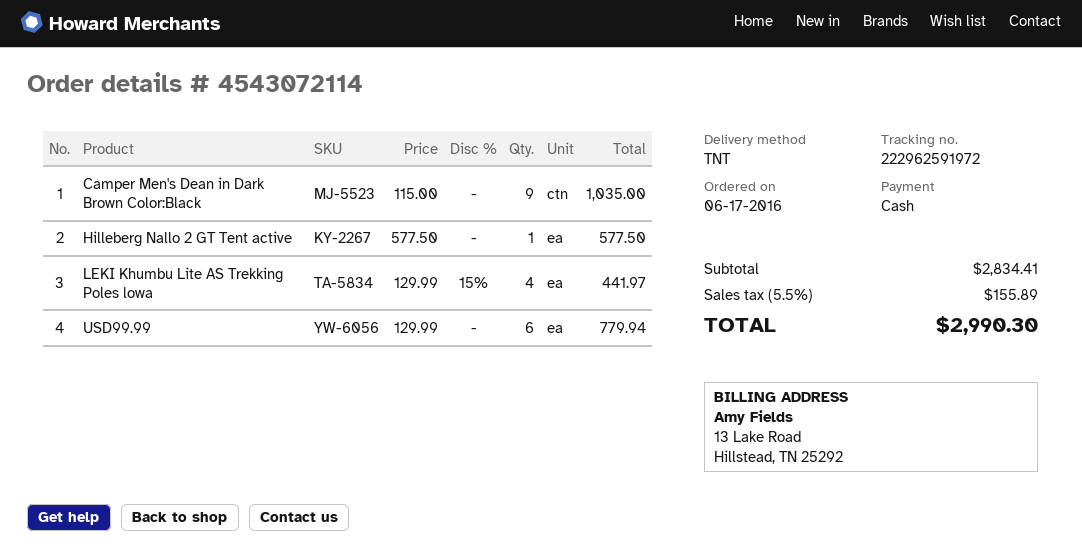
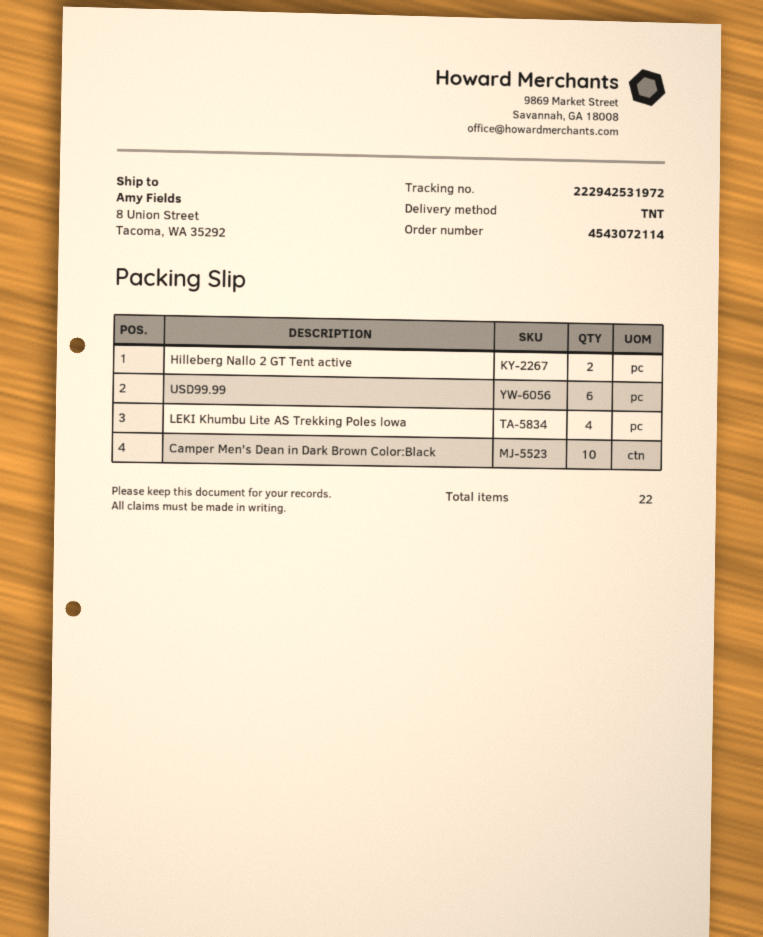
tracking number: 222962591972 -> 222942531972
Camper Men's Dean in Dark Brown Color:Black: 9 -> 10
Hilleberg Nallo 2 GT Tent active: 1 -> 2

